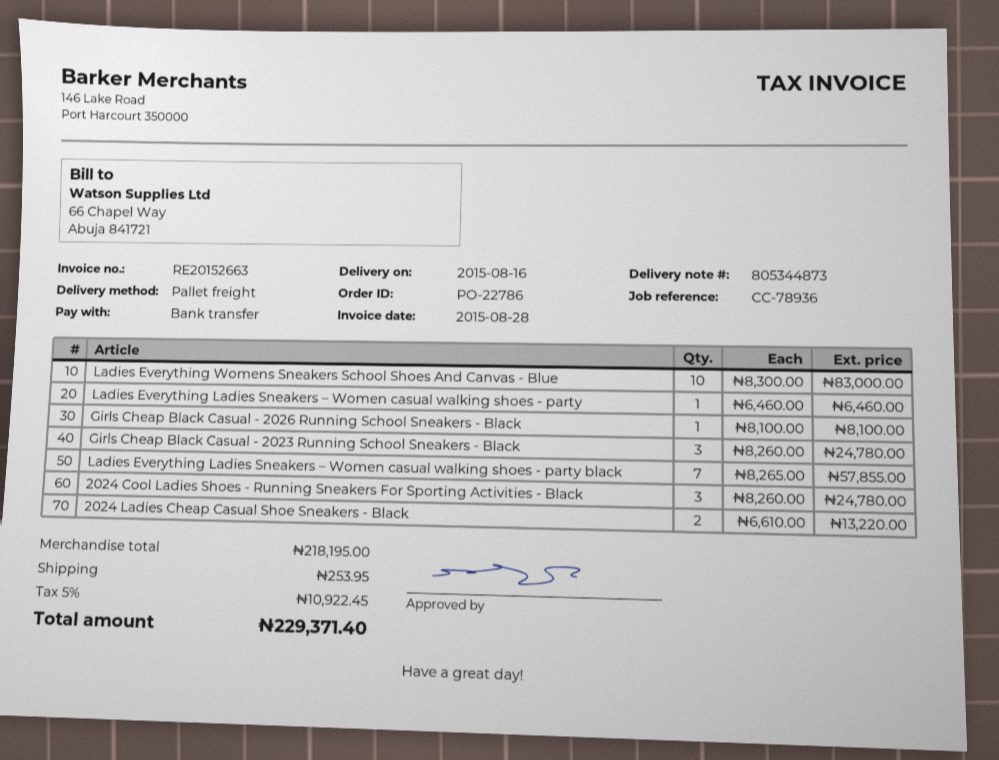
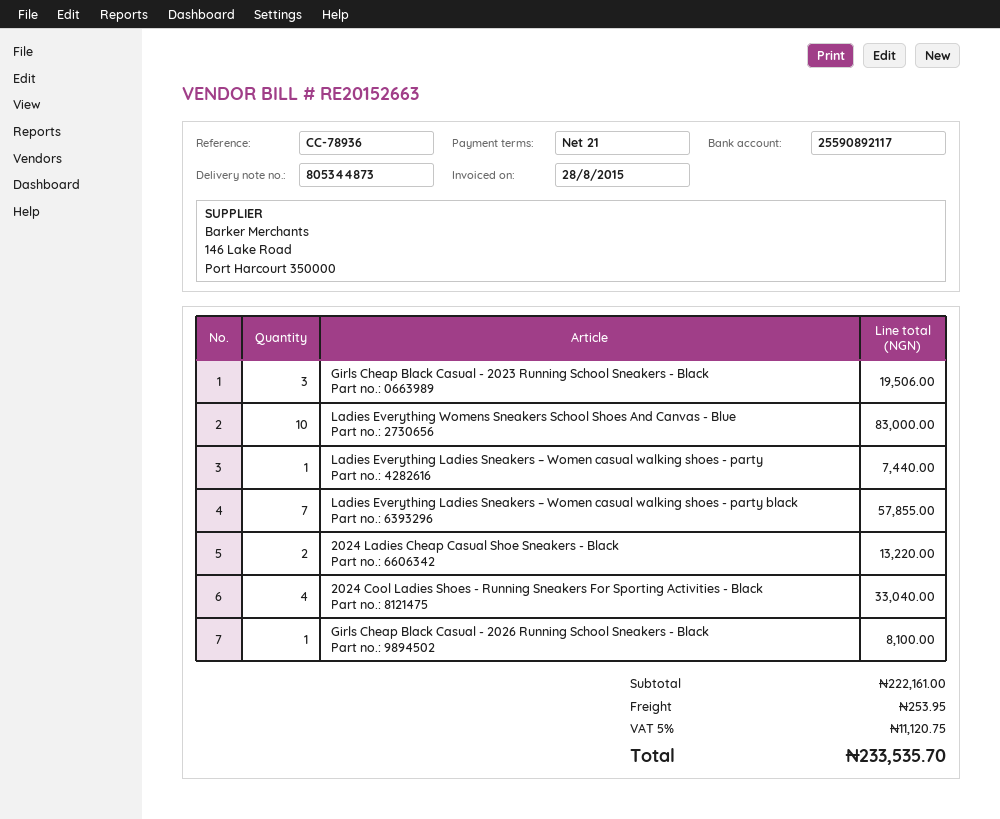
Ladies Everything Ladies Sneakers – Women casual walking shoes - party: 1 for 6460.00 -> 1 for 7440.00
Girls Cheap Black Casual - 2023 Running School Sneakers - Black: 3 for 24780.00 -> 3 for 19506.00
2024 Cool Ladies Shoes - Running Sneakers For Sporting Activities - Black: 3 for 24780.00 -> 4 for 33040.00
subtotal: 218195.00 -> 222161.00
tax: 5% = 10922.45 -> 5% = 11120.75
total: 229371.40 -> 233535.70

